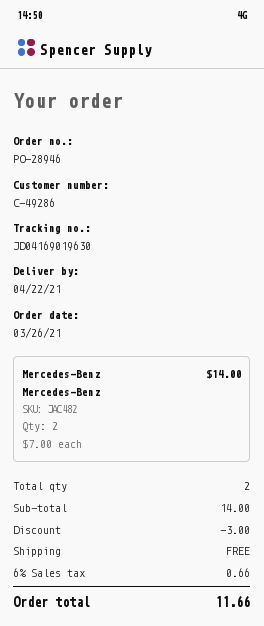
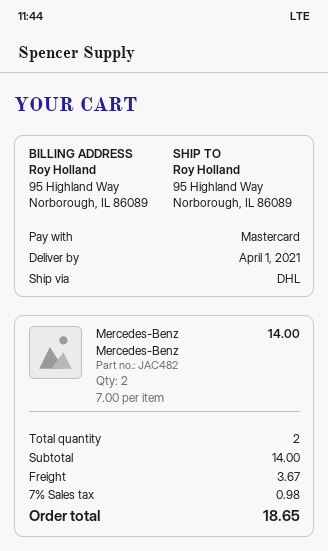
delivery date: 2021-04-22 -> 2021-04-01
discount: 3.00 -> none
shipping: 0.00 -> 3.67
tax: 6% = 0.66 -> 7% = 0.98
total: 11.66 -> 18.65

